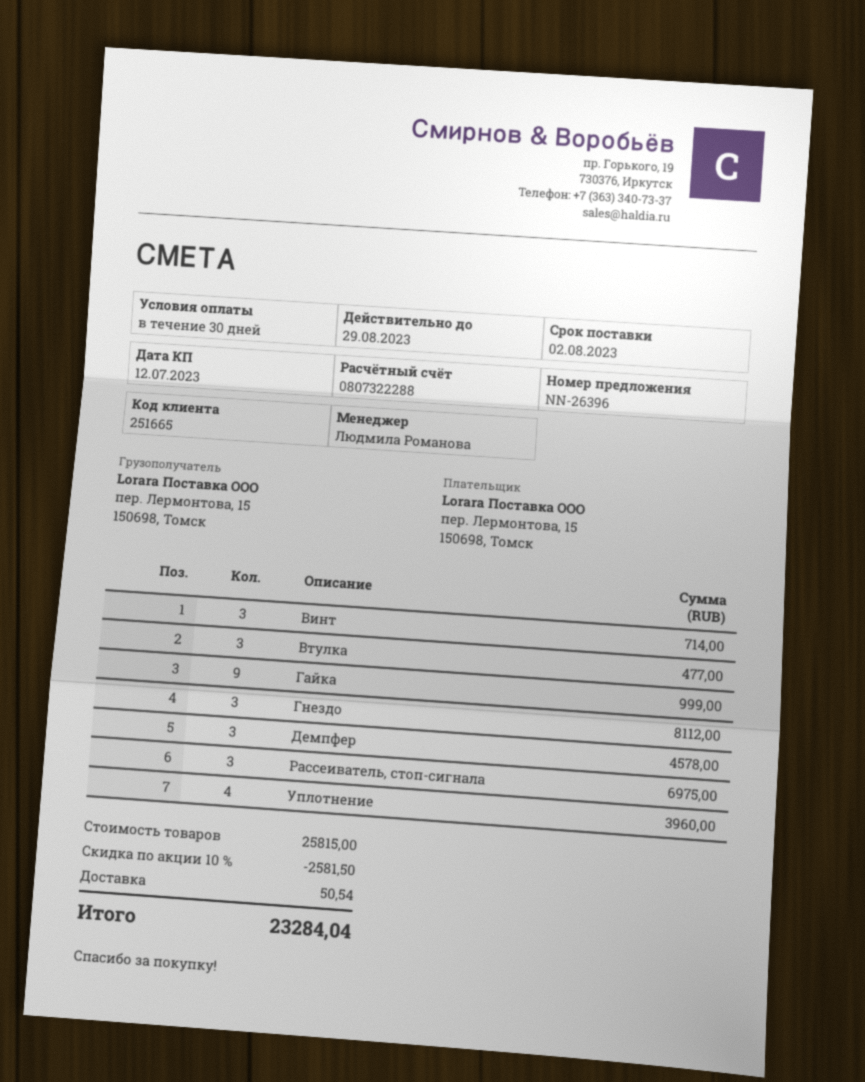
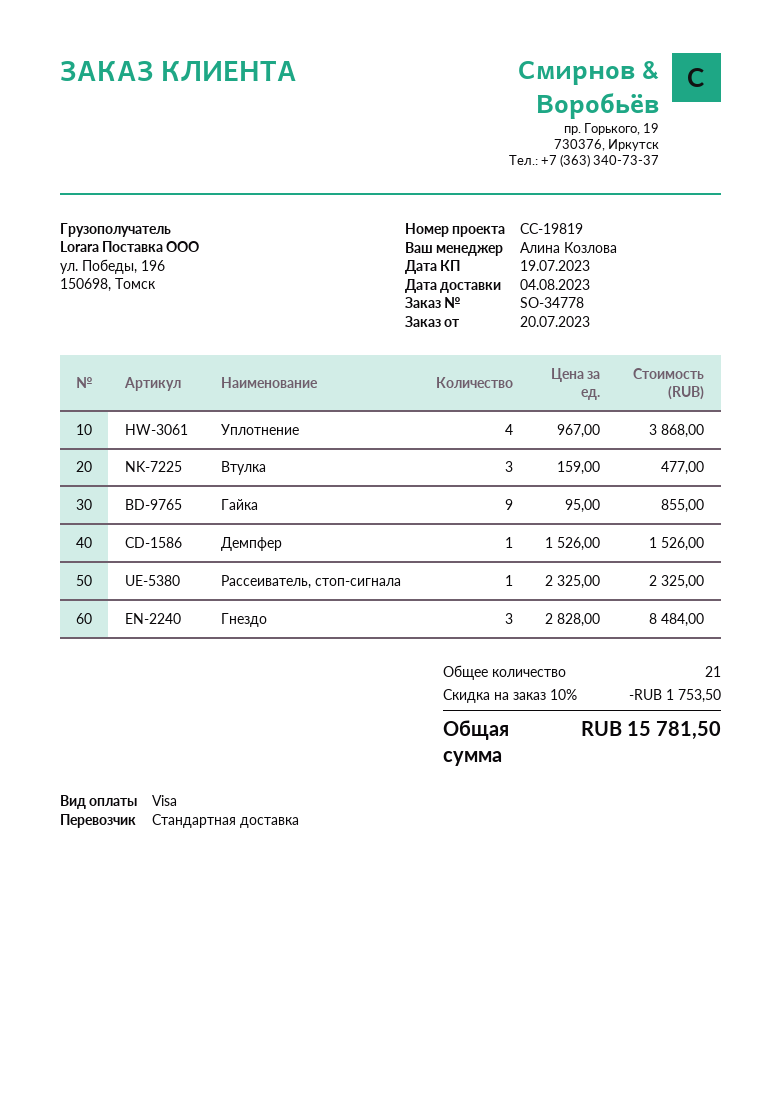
quote date: 2023-07-12 -> 2023-07-19
delivery date: 2023-08-02 -> 2023-08-04
sales rep: Людмила Романова -> Алина Козлова
ship to: пер. Лермонтова, 15, 150698, Томск -> ул. Победы, 196, 150698, Томск
Винт: 3 for 714.00 -> none
Гайка: 9 for 999.00 -> 9 for 855.00
Гнездо: 3 for 8112.00 -> 3 for 8484.00
Демпфер: 3 for 4578.00 -> 1 for 1526.00
Рассеиватель, стоп-сигнала: 3 for 6975.00 -> 1 for 2325.00
Уплотнение: 4 for 3960.00 -> 4 for 3868.00
discount: 10% = 2581.50 -> 10% = 1753.50
shipping: 50.54 -> none
total: 23284.04 -> 15781.50

